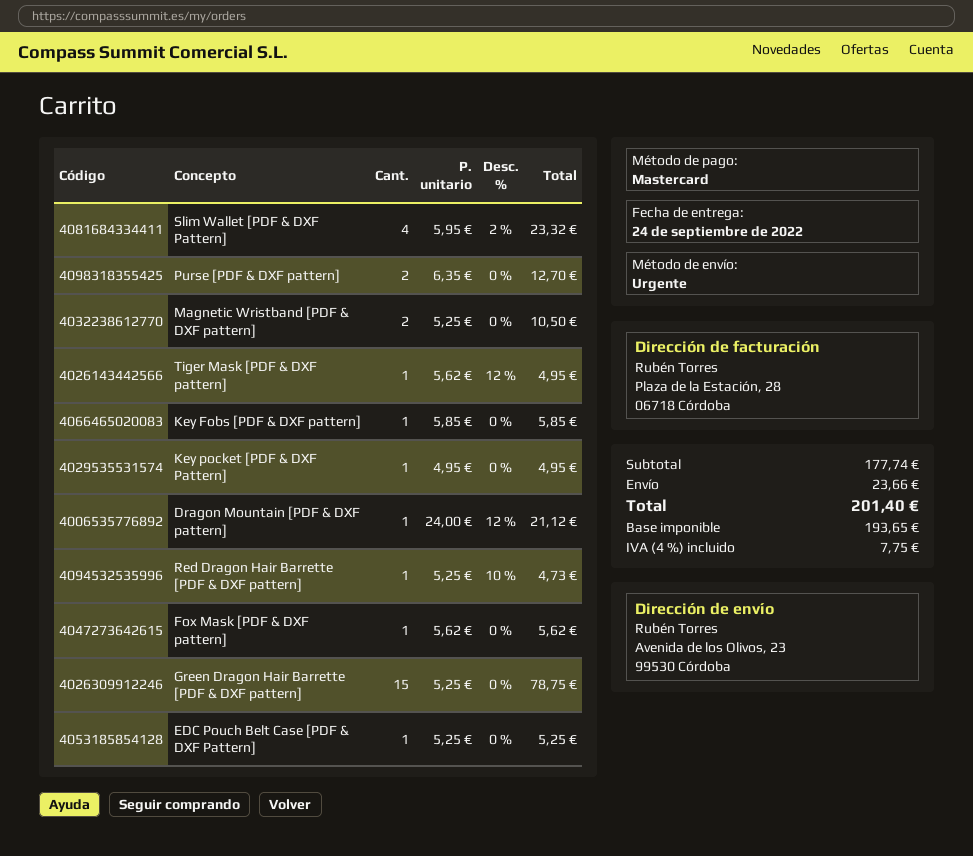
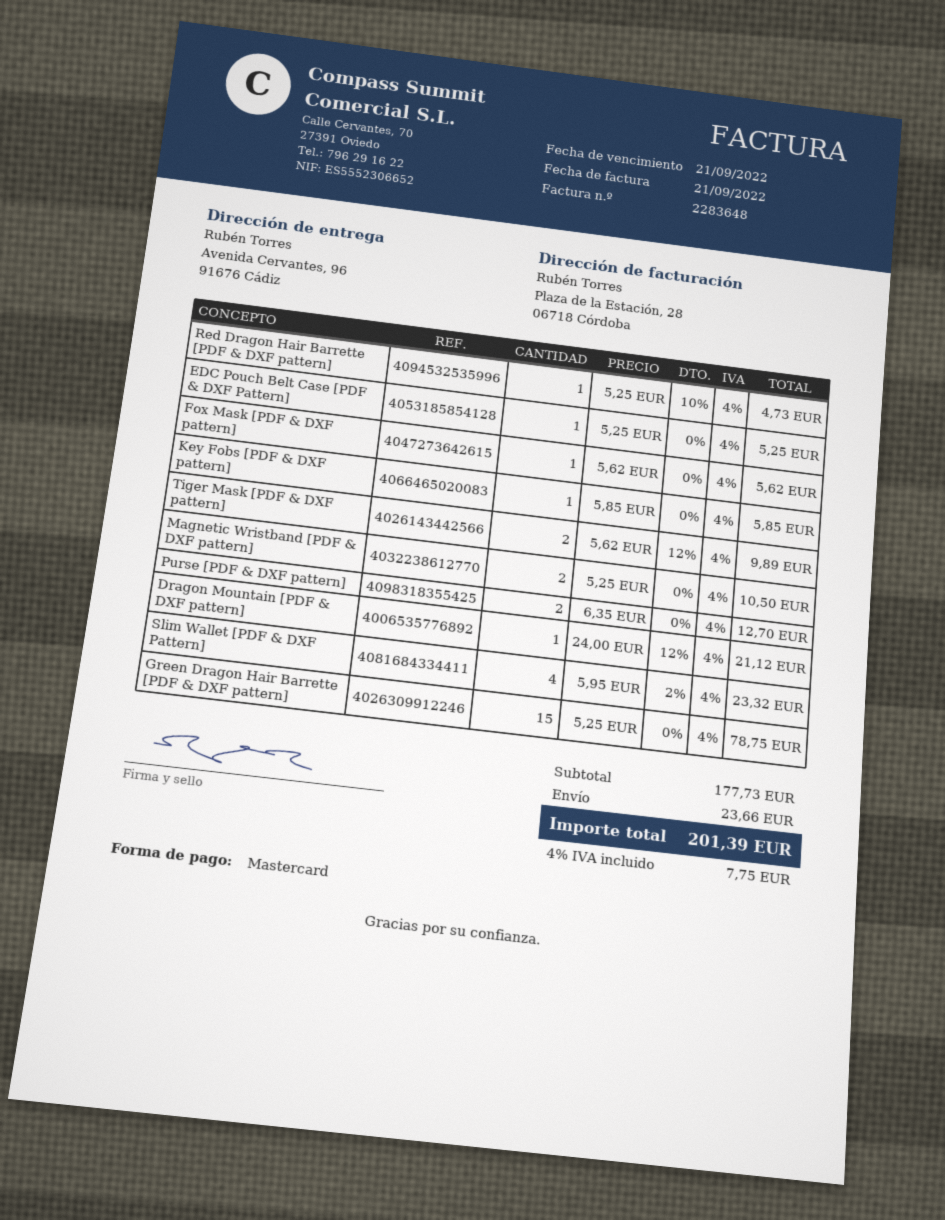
ship to: Avenida de los Olivos, 23, 99530 Córdoba -> Avenida Cervantes, 96, 91676 Cádiz
Tiger Mask [PDF & DXF pattern]: 1 x 5.62 - 12% = 4.95 -> 2 x 5.62 - 12% = 9.89
Key pocket [PDF & DXF Pattern]: 1 x 4.95 = 4.95 -> none
subtotal: 177.74 -> 177.73
total: 201.40 -> 201.39

